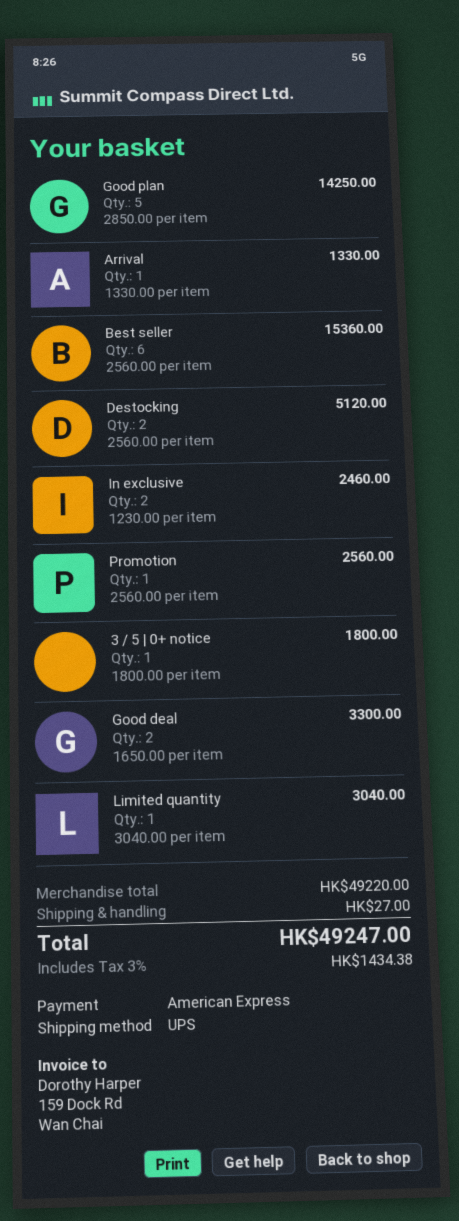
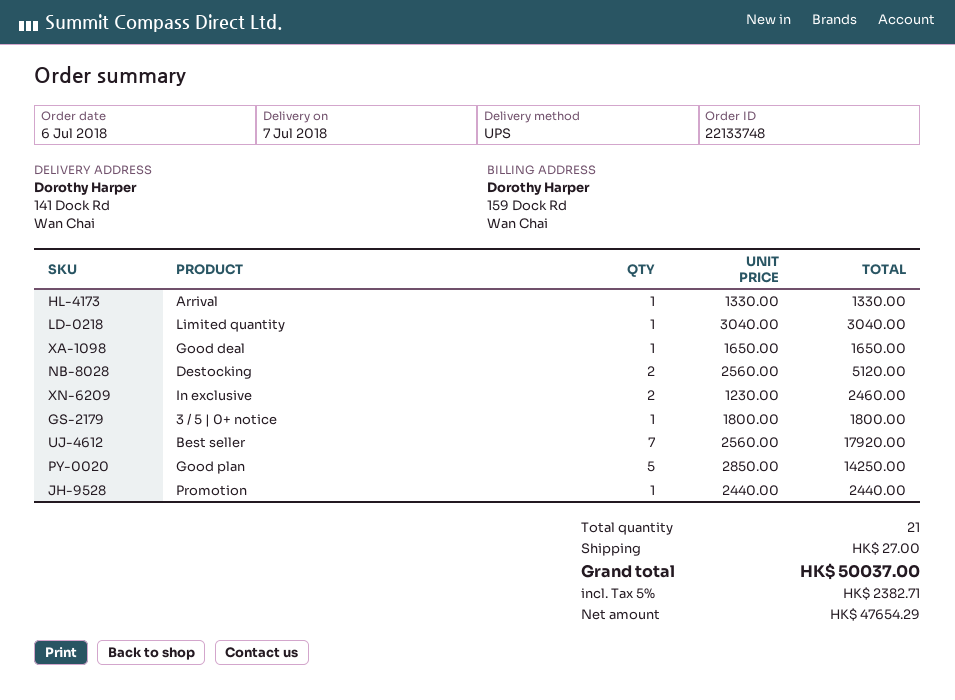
Best seller: 6 x 2560.00 = 15360.00 -> 7 x 2560.00 = 17920.00
Promotion: 1 x 2560.00 = 2560.00 -> 1 x 2440.00 = 2440.00
Good deal: 2 x 1650.00 = 3300.00 -> 1 x 1650.00 = 1650.00
tax: 3% = 1434.38 -> 5% = 2382.71
total: 49247.00 -> 50037.00

